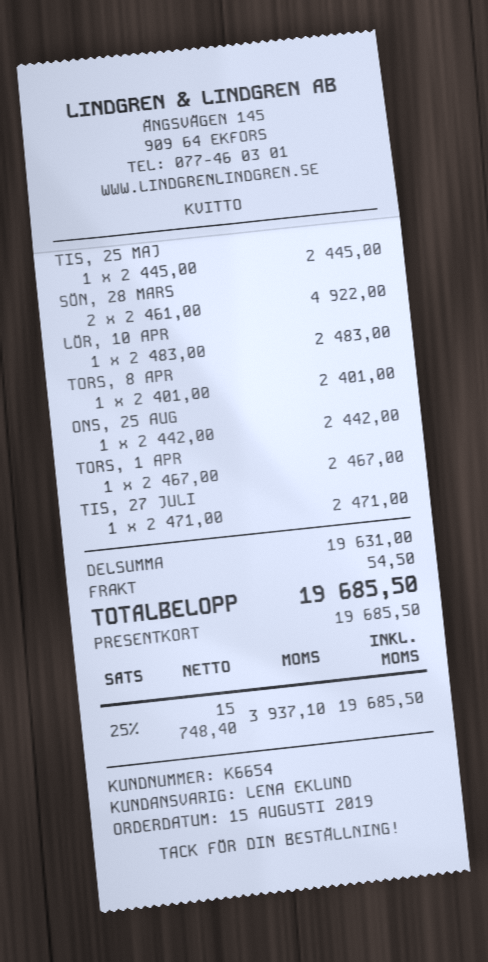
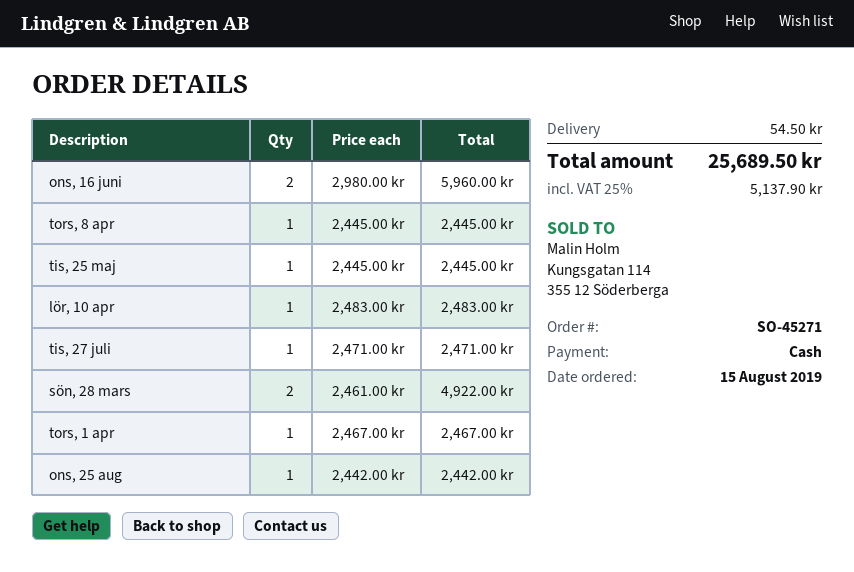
payment method: gift card -> cash
TORS, 8 APR: 1 x 2401.00 = 2401.00 -> 1 x 2445.00 = 2445.00
ons, 16 juni: none -> 2 x 2980.00 = 5960.00
tax: 25% = 3937.10 -> 25% = 5137.90
total: 19685.50 -> 25689.50

